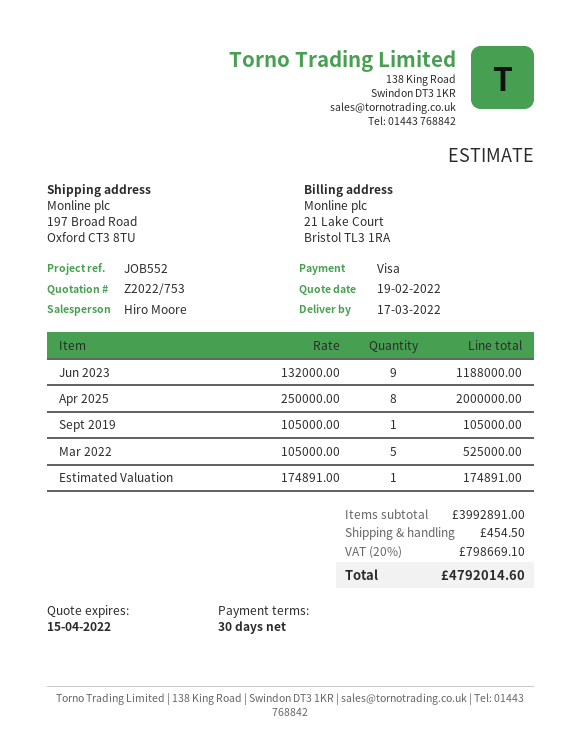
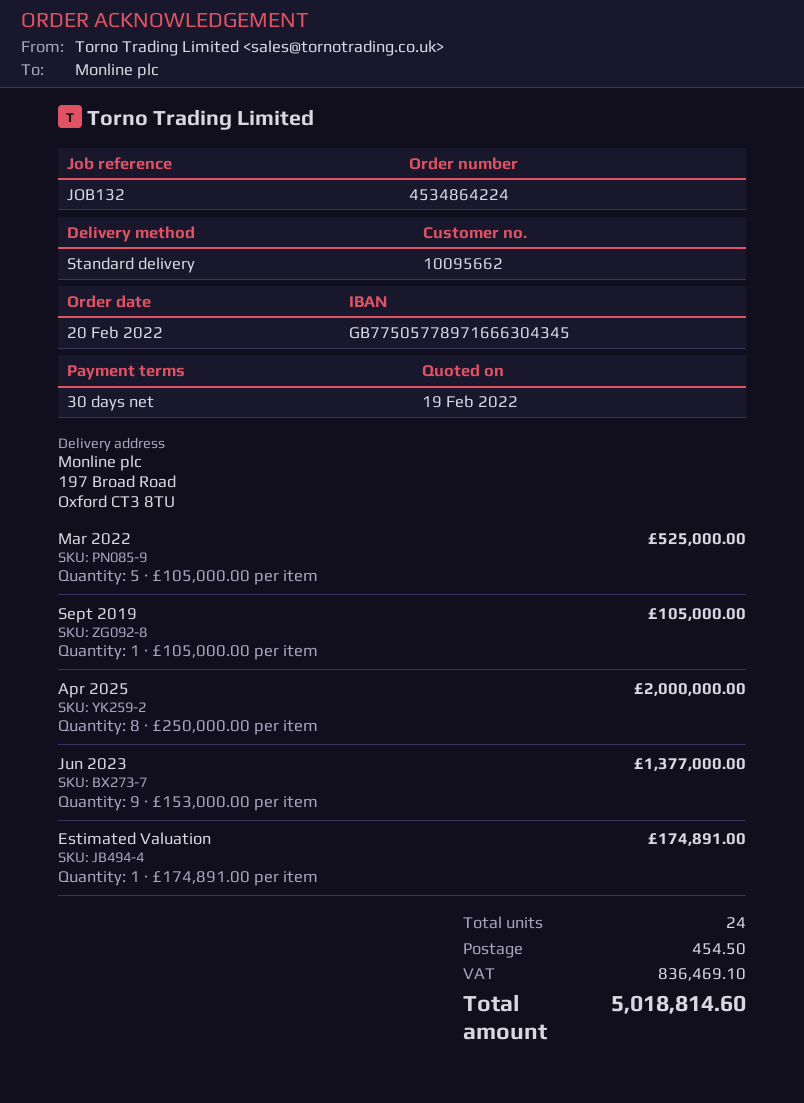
reference: JOB552 -> JOB132
Jun 2023: 9 x 132000.00 = 1188000.00 -> 9 x 153000.00 = 1377000.00
tax: 798669.10 -> 836469.10
total: 4792014.60 -> 5018814.60

